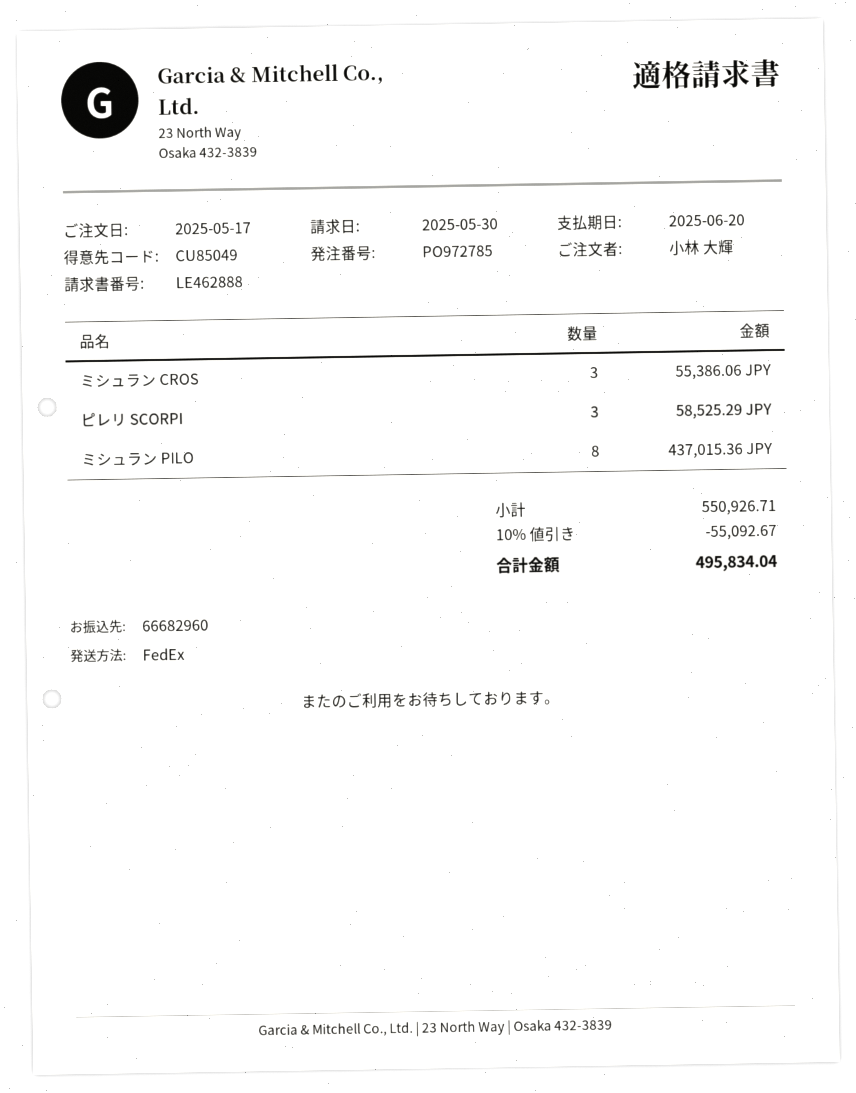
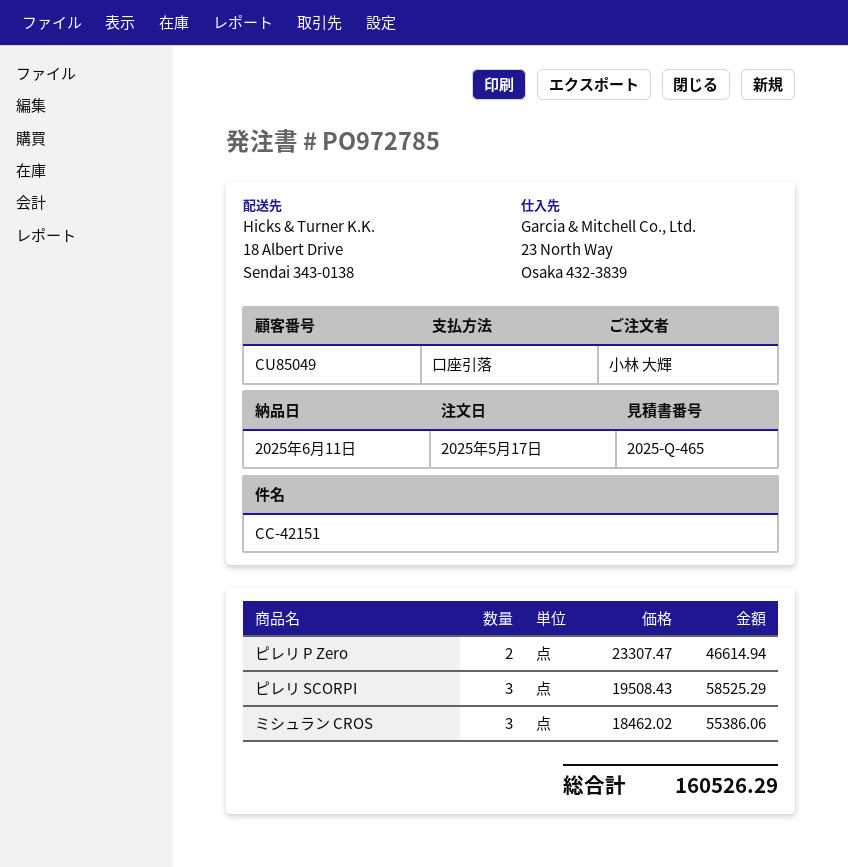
ミシュラン PILO: 8 for 437015.36 -> none
ピレリ P Zero: none -> 2 for 46614.94
discount: 10% = 55092.67 -> none
total: 495834.04 -> 160526.29

